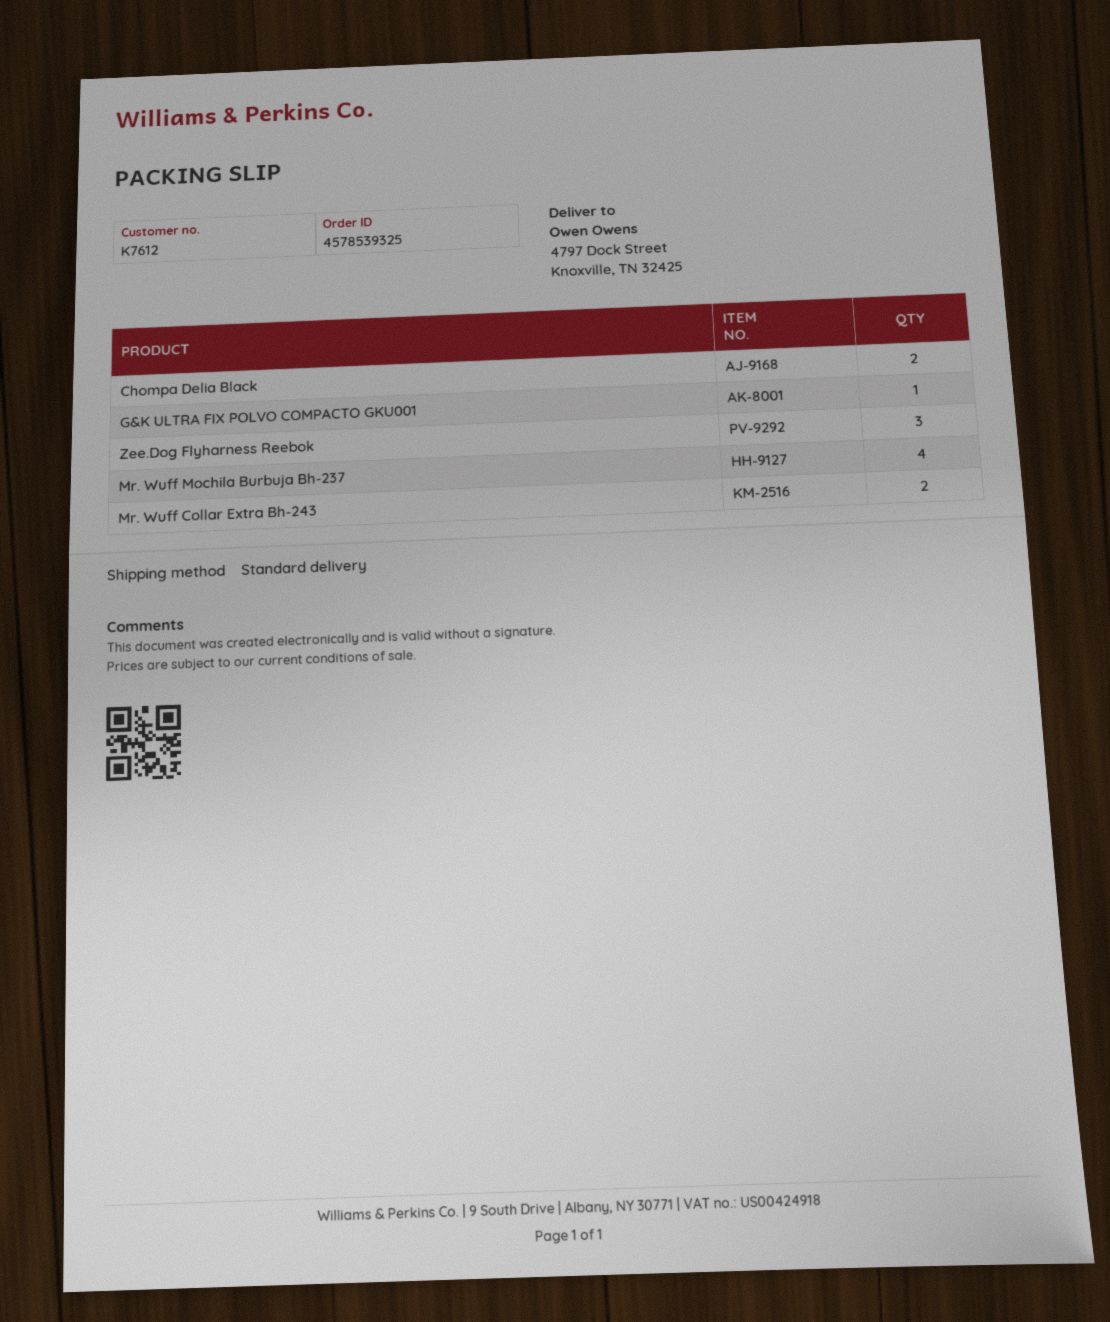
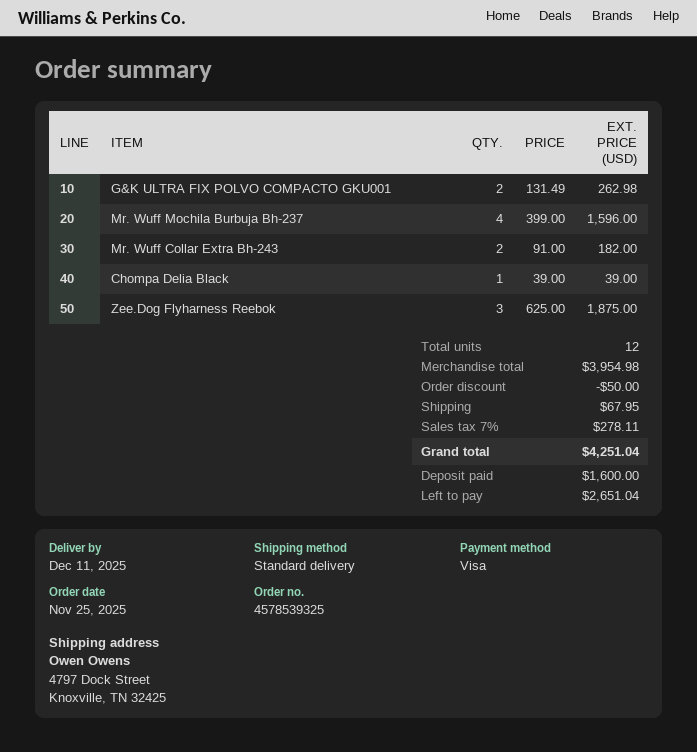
Chompa Delia Black: 2 -> 1
G&K ULTRA FIX POLVO COMPACTO GKU001: 1 -> 2

